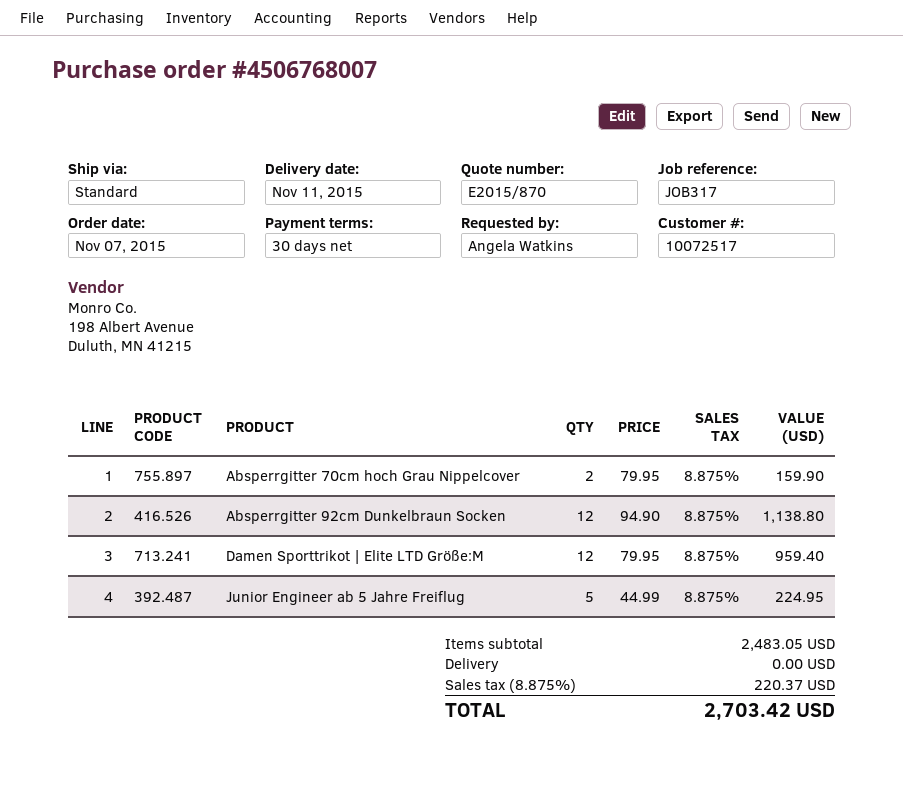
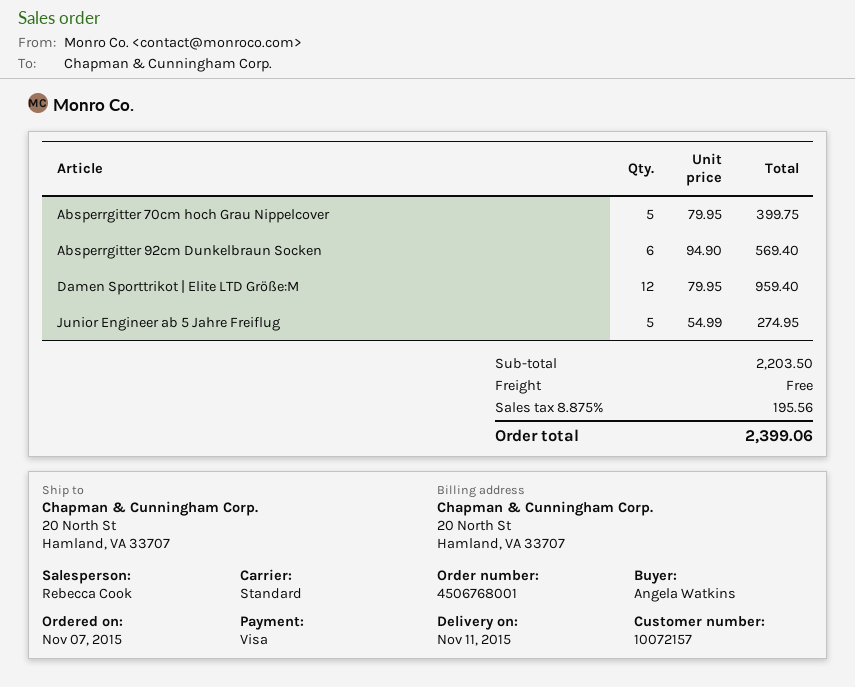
order number: 4506768007 -> 4506768001
customer number: 10072517 -> 10072157
Absperrgitter 70cm hoch Grau Nippelcover: 2 x 79.95 = 159.90 -> 5 x 79.95 = 399.75
Absperrgitter 92cm Dunkelbraun Socken: 12 x 94.90 = 1138.80 -> 6 x 94.90 = 569.40
Junior Engineer ab 5 Jahre Freiflug: 5 x 44.99 = 224.95 -> 5 x 54.99 = 274.95
subtotal: 2483.05 -> 2203.50
tax: 8.875% = 220.37 -> 8.875% = 195.56
total: 2703.42 -> 2399.06

